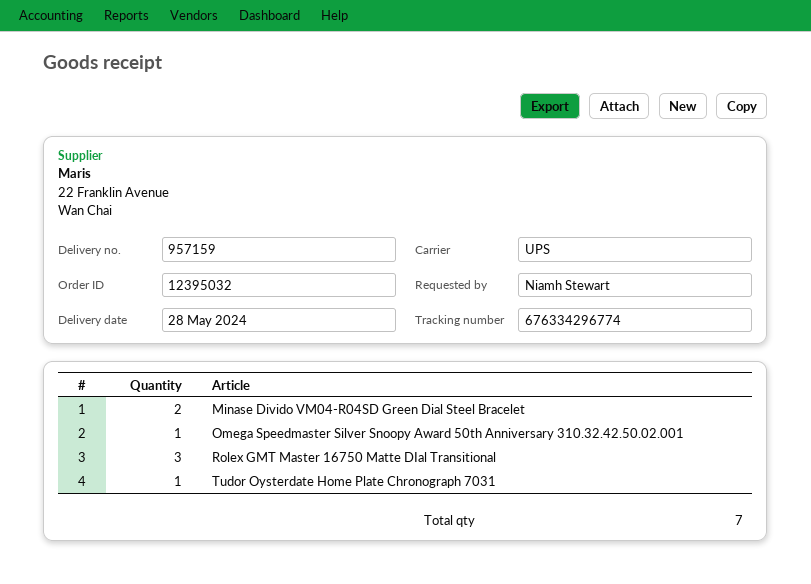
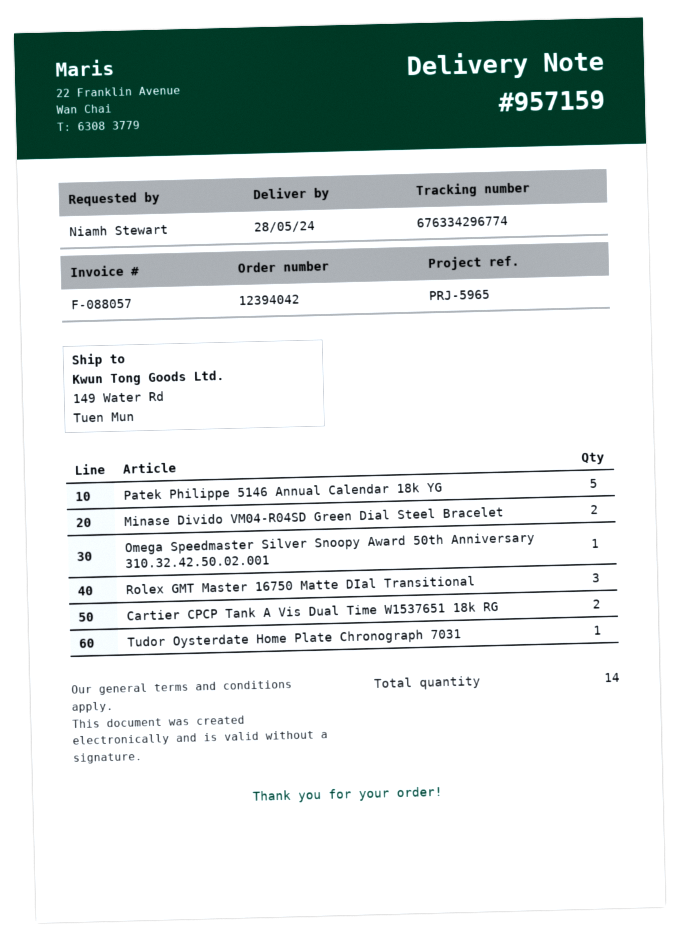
order number: 12395032 -> 12394042
Patek Philippe 5146 Annual Calendar 18k YG: none -> 5
Cartier CPCP Tank A Vis Dual Time W1537651 18k RG: none -> 2
total quantity: 7 -> 14

